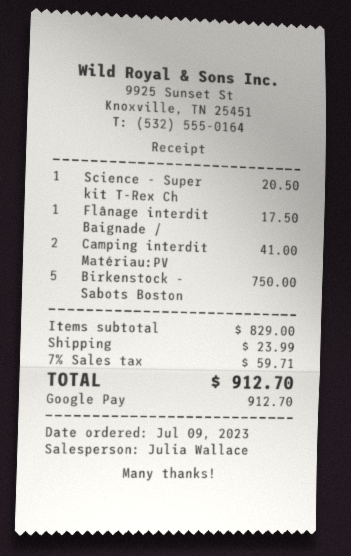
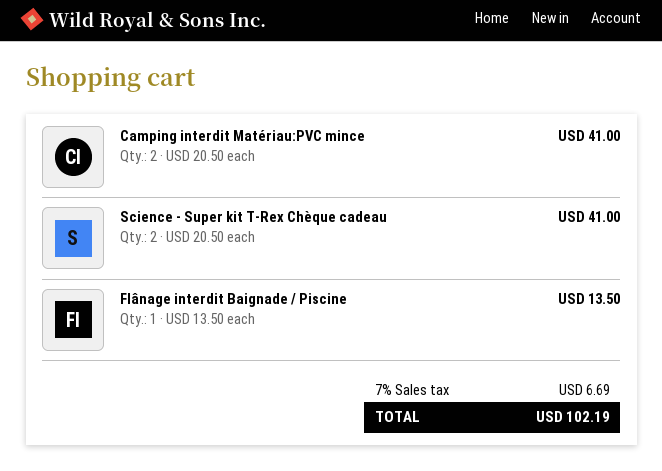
Science - Super kit T-Rex Ch: 1 for 20.50 -> 2 for 41.00
Flânage interdit Baignade /: 1 for 17.50 -> 1 for 13.50
Birkenstock - Sabots Boston: 5 for 750.00 -> none
shipping: 23.99 -> none
tax: 7% = 59.71 -> 7% = 6.69
total: 912.70 -> 102.19

